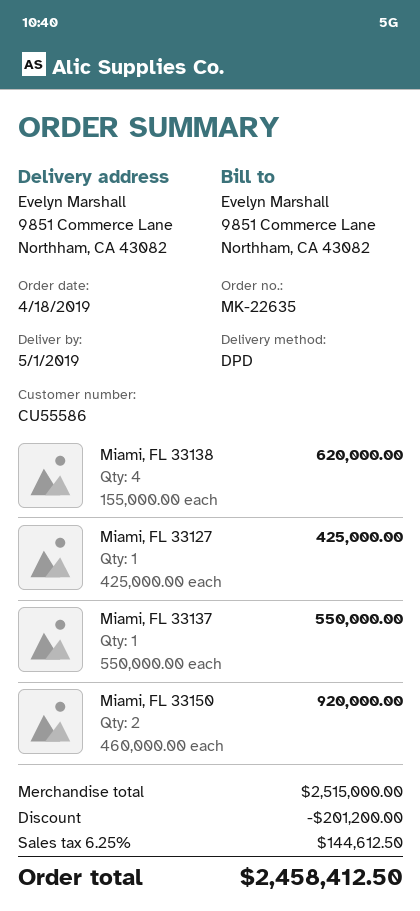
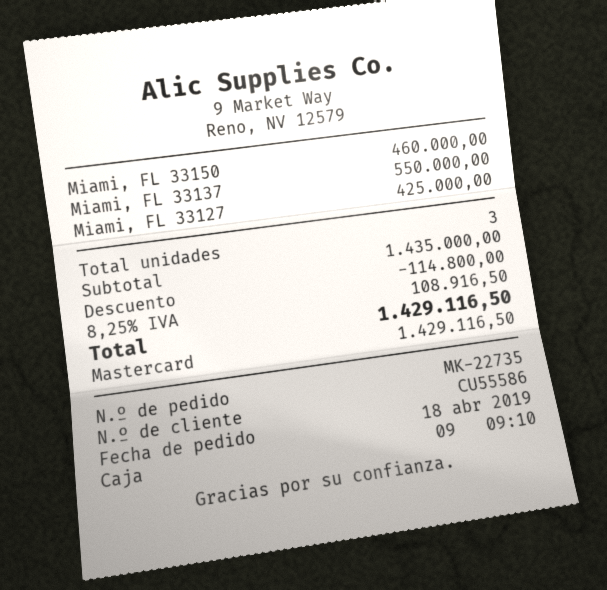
order number: MK-22635 -> MK-22735
Miami, FL 33138: 4 x 155000.00 = 620000.00 -> none
Miami, FL 33150: 2 x 460000.00 = 920000.00 -> 1 x 460000.00 = 460000.00
subtotal: 2515000.00 -> 1435000.00
discount: 201200.00 -> 114800.00
tax: 6.25% = 144612.50 -> 8.25% = 108916.50
total: 2458412.50 -> 1429116.50

